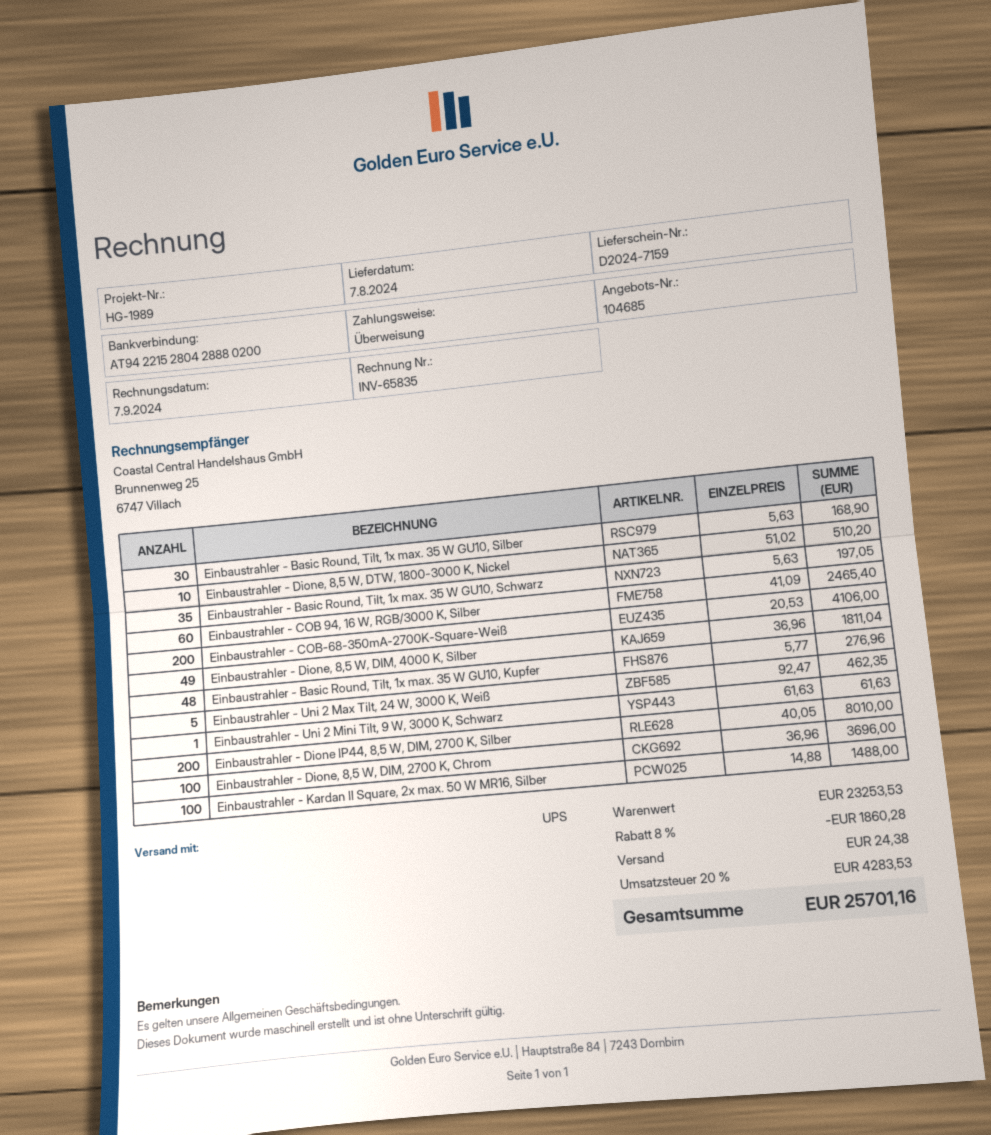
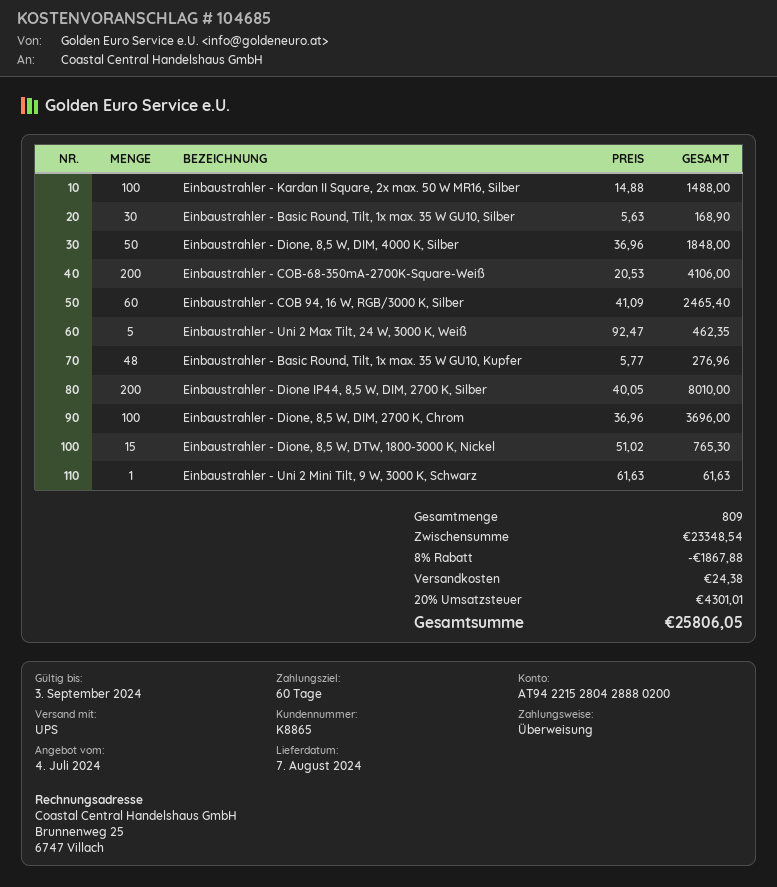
Einbaustrahler - Dione, 8,5 W, DTW, 1800-3000 K, Nickel: 10 x 51.02 = 510.20 -> 15 x 51.02 = 765.30
Einbaustrahler - Basic Round, Tilt, 1x max. 35 W GU10, Schwarz: 35 x 5.63 = 197.05 -> none
Einbaustrahler - Dione, 8,5 W, DIM, 4000 K, Silber: 49 x 36.96 = 1811.04 -> 50 x 36.96 = 1848.00
subtotal: 23253.53 -> 23348.54
discount: 8% = 1860.28 -> 8% = 1867.88
tax: 20% = 4283.53 -> 20% = 4301.01
total: 25701.16 -> 25806.05

